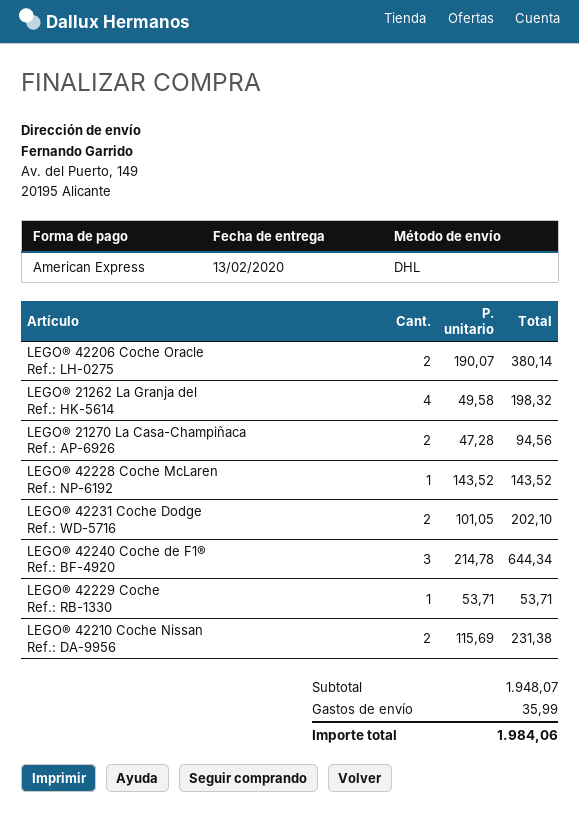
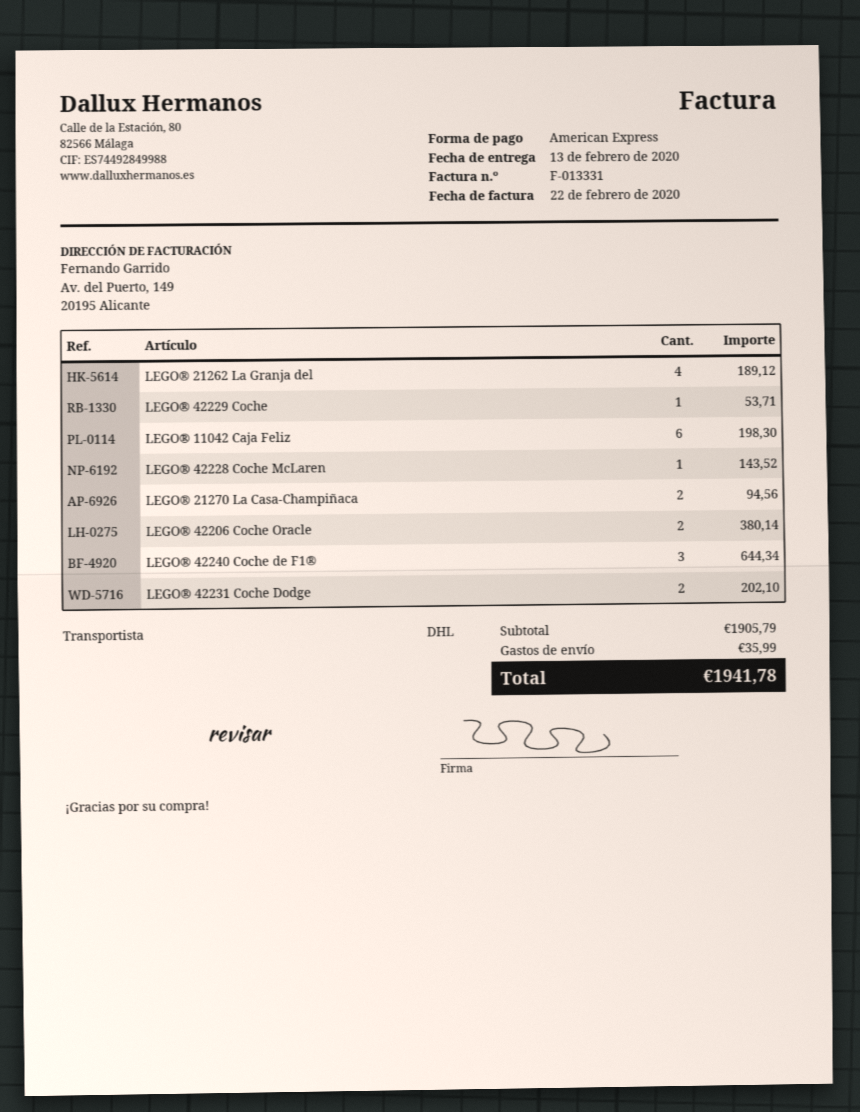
LEGO® 21262 La Granja del: 4 for 198.32 -> 4 for 189.12
LEGO® 42210 Coche Nissan: 2 for 231.38 -> none
LEGO® 11042 Caja Feliz: none -> 6 for 198.30
subtotal: 1948.07 -> 1905.79
total: 1984.06 -> 1941.78

